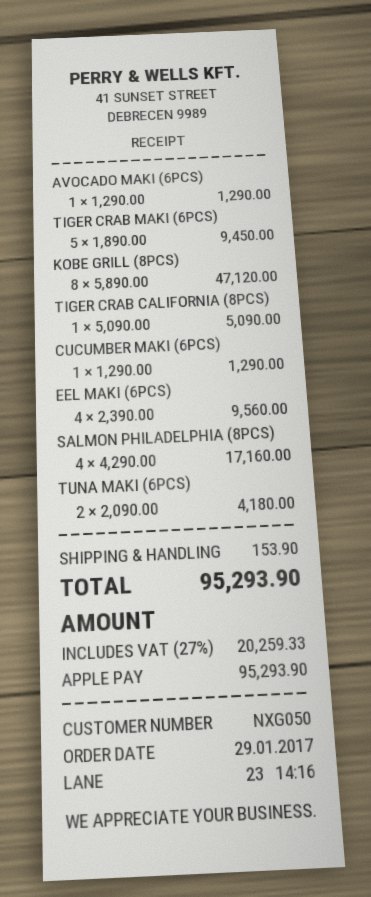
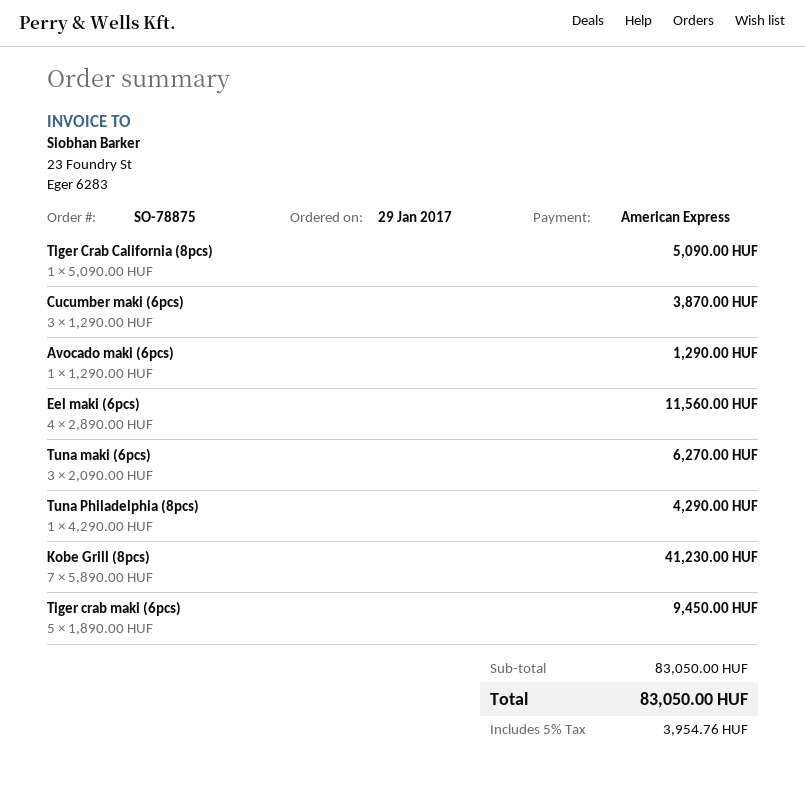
payment method: Apple Pay -> American Express
KOBE GRILL (8PCS): 8 x 5890.00 = 47120.00 -> 7 x 5890.00 = 41230.00
CUCUMBER MAKI (6PCS): 1 x 1290.00 = 1290.00 -> 3 x 1290.00 = 3870.00
EEL MAKI (6PCS): 4 x 2390.00 = 9560.00 -> 4 x 2890.00 = 11560.00
SALMON PHILADELPHIA (8PCS): 4 x 4290.00 = 17160.00 -> none
TUNA MAKI (6PCS): 2 x 2090.00 = 4180.00 -> 3 x 2090.00 = 6270.00
Tuna Philadelphia (8pcs): none -> 1 x 4290.00 = 4290.00
shipping: 153.90 -> none
tax: 27% = 20259.33 -> 5% = 3954.76
total: 95293.90 -> 83050.00

